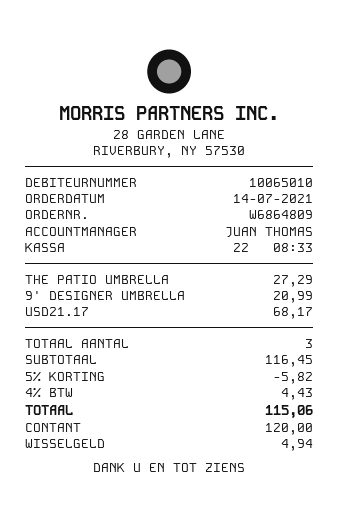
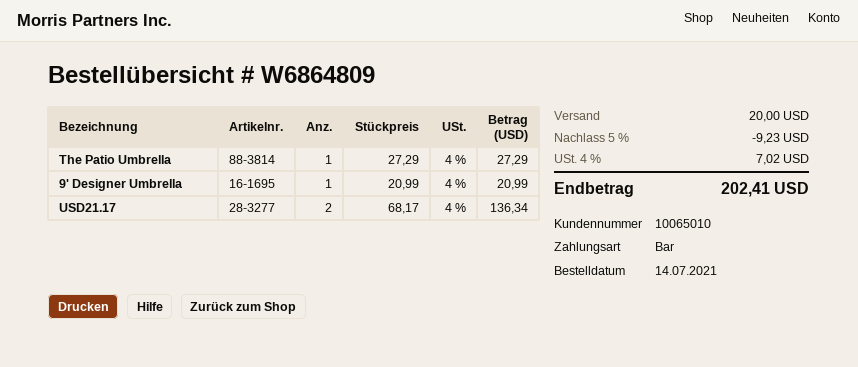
USD21.17: 1 x 68.17 = 68.17 -> 2 x 68.17 = 136.34
discount: 5% = 5.82 -> 5% = 9.23
shipping: none -> 20.00
tax: 4% = 4.43 -> 4% = 7.02
total: 115.06 -> 202.41

